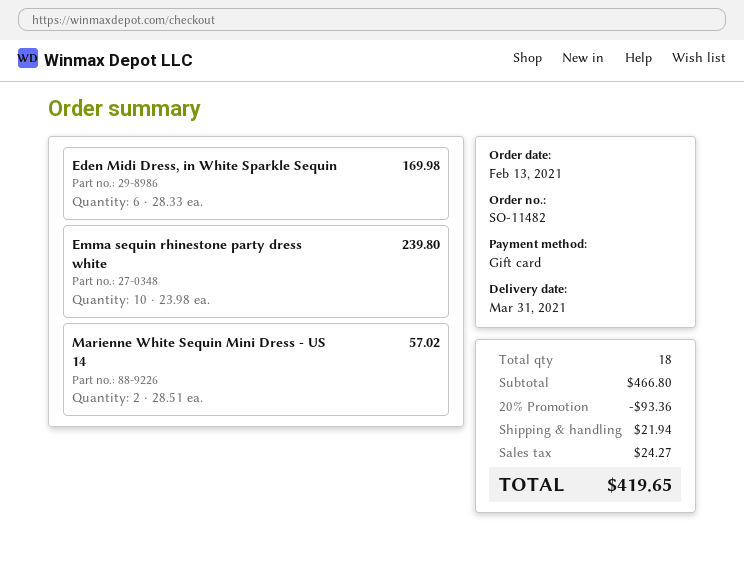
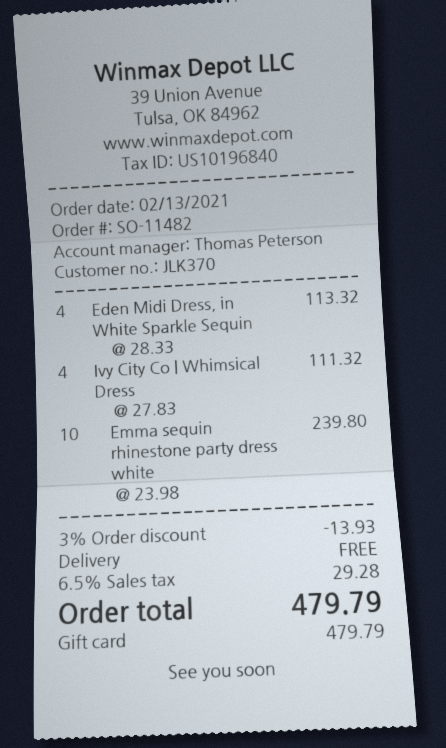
Eden Midi Dress, in White Sparkle Sequin: 6 x 28.33 = 169.98 -> 4 x 28.33 = 113.32
Marienne White Sequin Mini Dress - US 14: 2 x 28.51 = 57.02 -> none
Ivy City Co | Whimsical Dress: none -> 4 x 27.83 = 111.32
discount: 20% = 93.36 -> 3% = 13.93
shipping: 21.94 -> 0.00
tax: 24.27 -> 29.28
total: 419.65 -> 479.79

